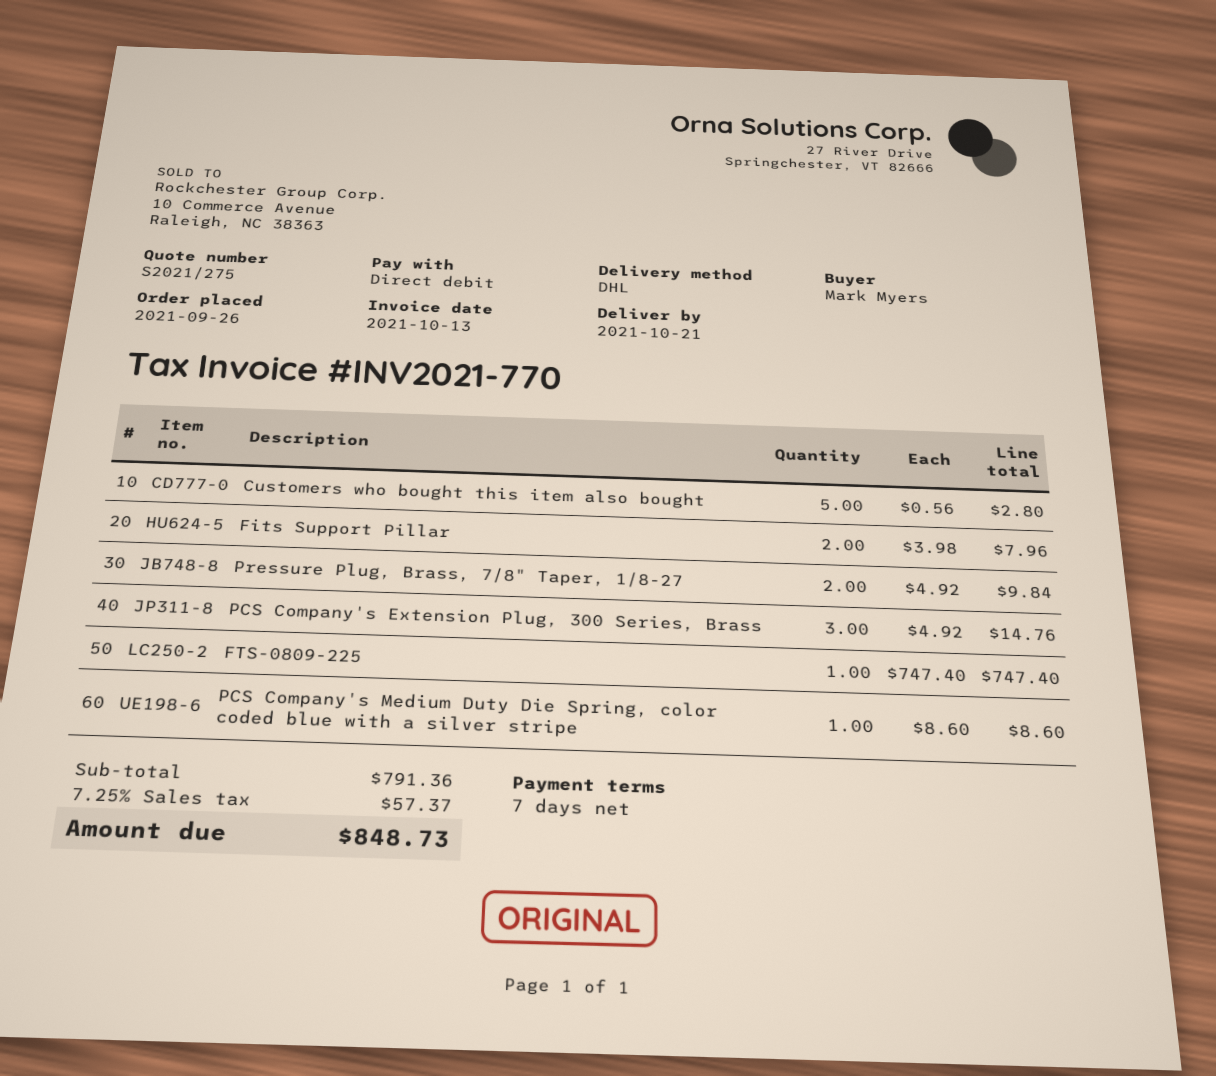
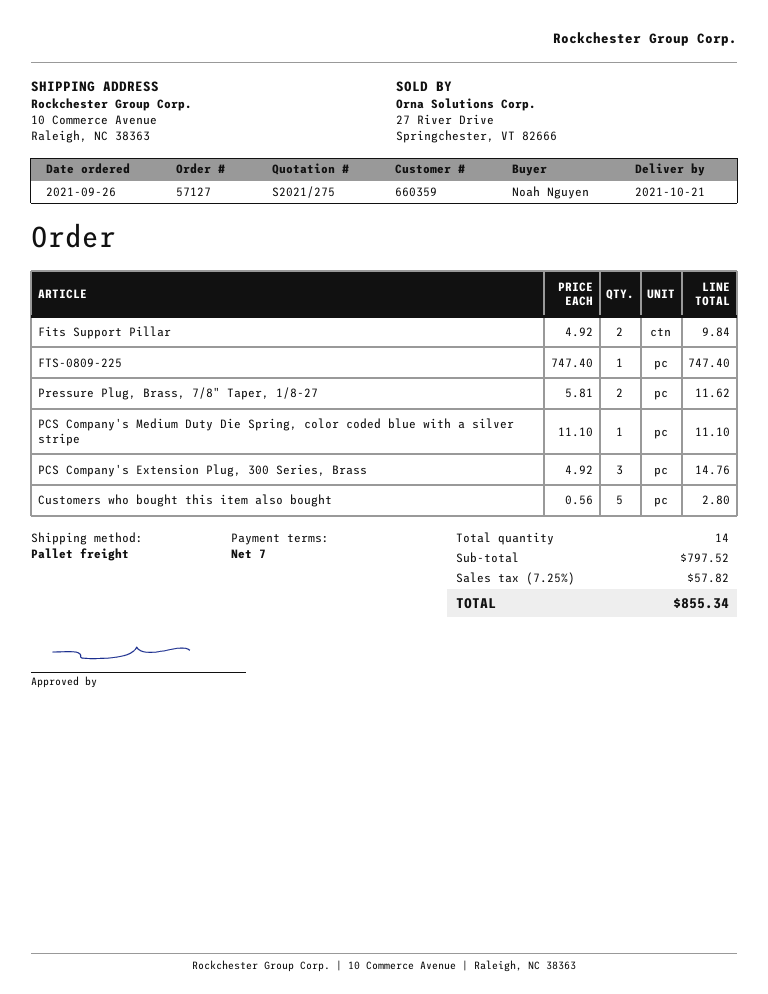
ordered by: Mark Myers -> Noah Nguyen
shipping method: DHL -> pallet freight
Fits Support Pillar: 2 x 3.98 = 7.96 -> 2 x 4.92 = 9.84
Pressure Plug, Brass, 7/8" Taper, 1/8-27: 2 x 4.92 = 9.84 -> 2 x 5.81 = 11.62
PCS Company's Medium Duty Die Spring, color coded blue with a silver stripe: 1 x 8.60 = 8.60 -> 1 x 11.10 = 11.10
subtotal: 791.36 -> 797.52
tax: 7.25% = 57.37 -> 7.25% = 57.82
total: 848.73 -> 855.34

